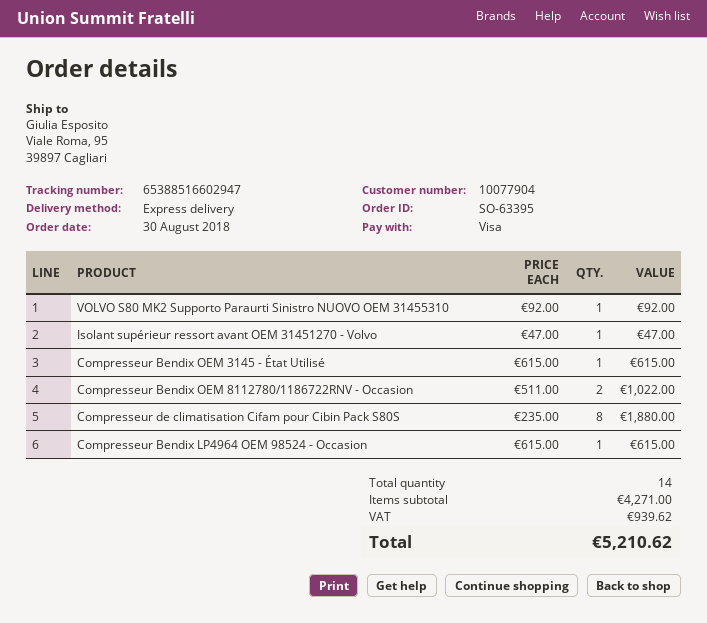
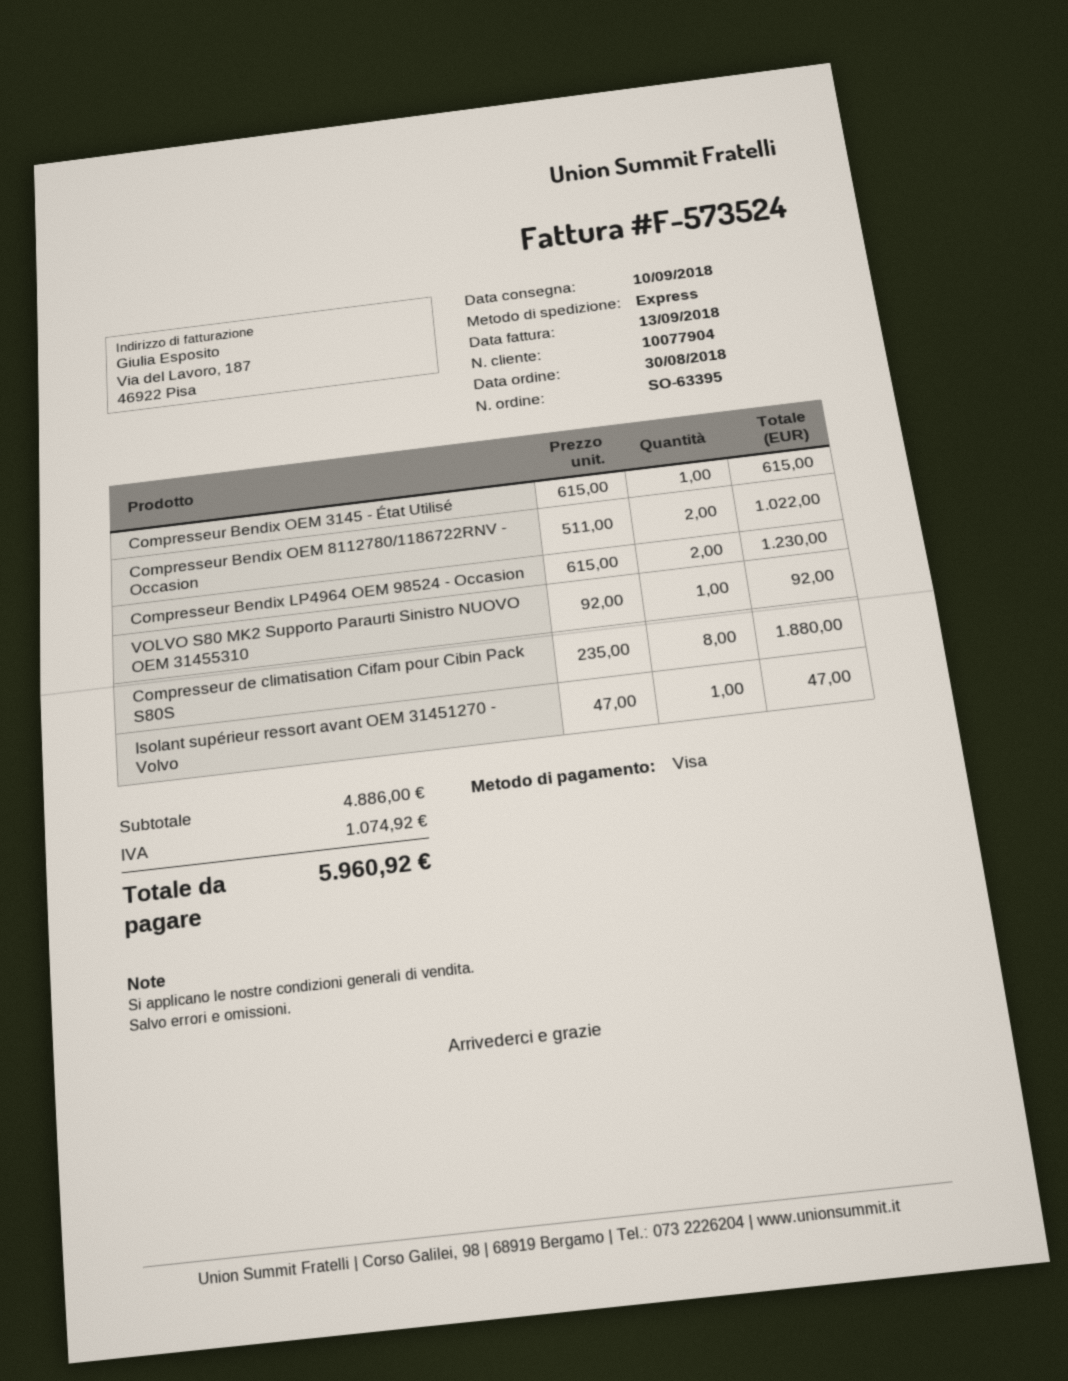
Compresseur Bendix LP4964 OEM 98524 - Occasion: 1 x 615.00 = 615.00 -> 2 x 615.00 = 1230.00
subtotal: 4271.00 -> 4886.00
tax: 939.62 -> 1074.92
total: 5210.62 -> 5960.92

